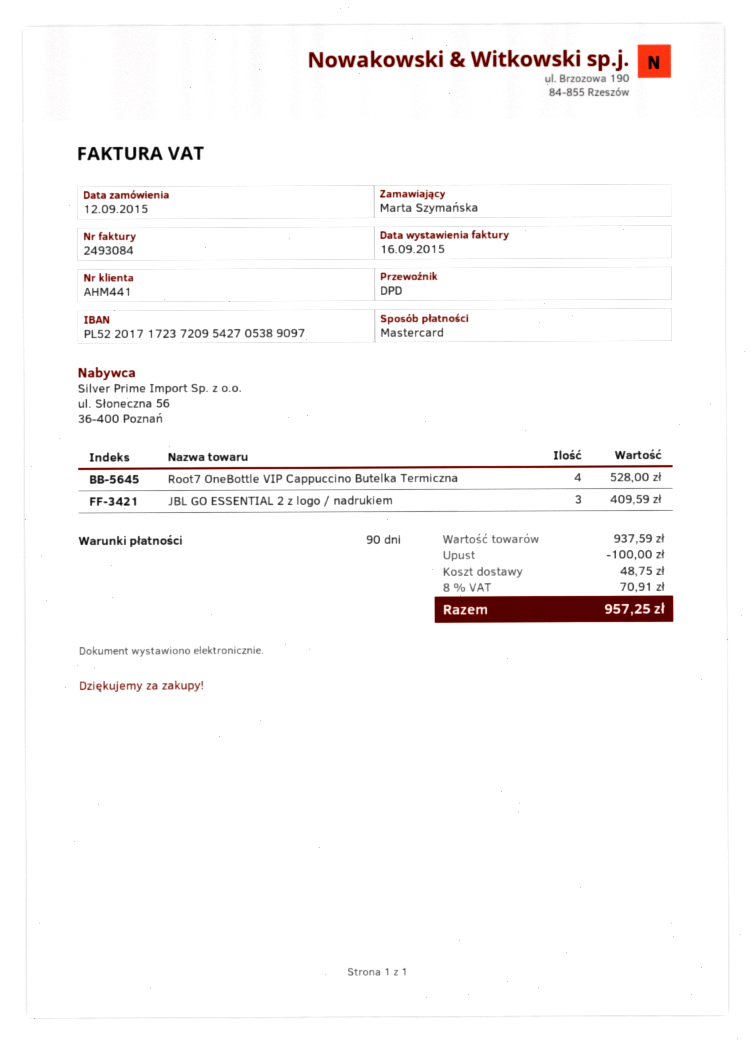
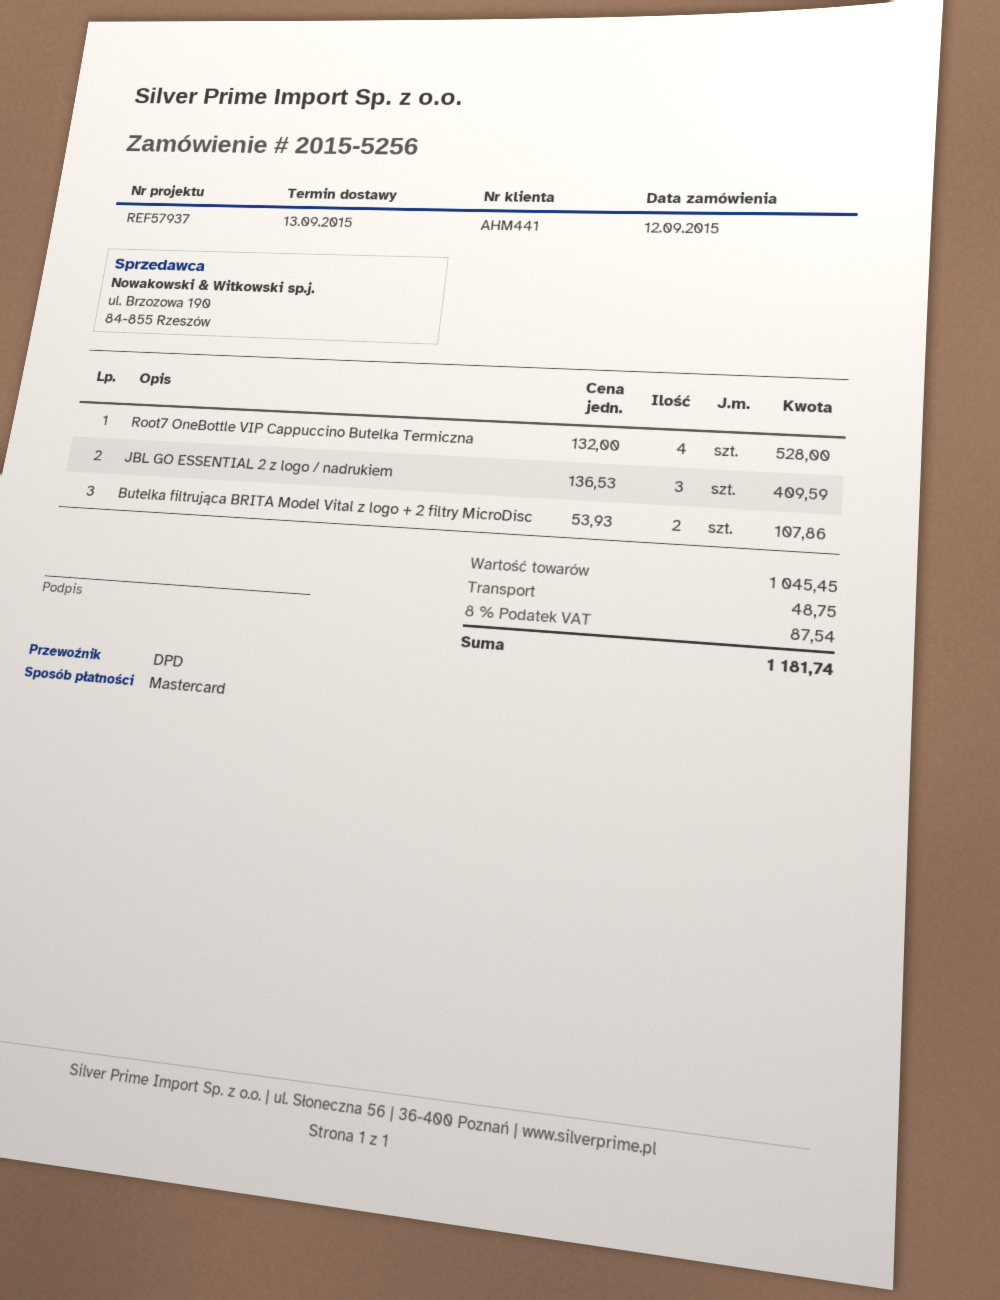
Butelka filtrująca BRITA Model Vital z logo + 2 filtry MicroDisc: none -> 2 for 107.86
subtotal: 937.59 -> 1045.45
discount: 100.00 -> none
tax: 8% = 70.91 -> 8% = 87.54
total: 957.25 -> 1181.74

